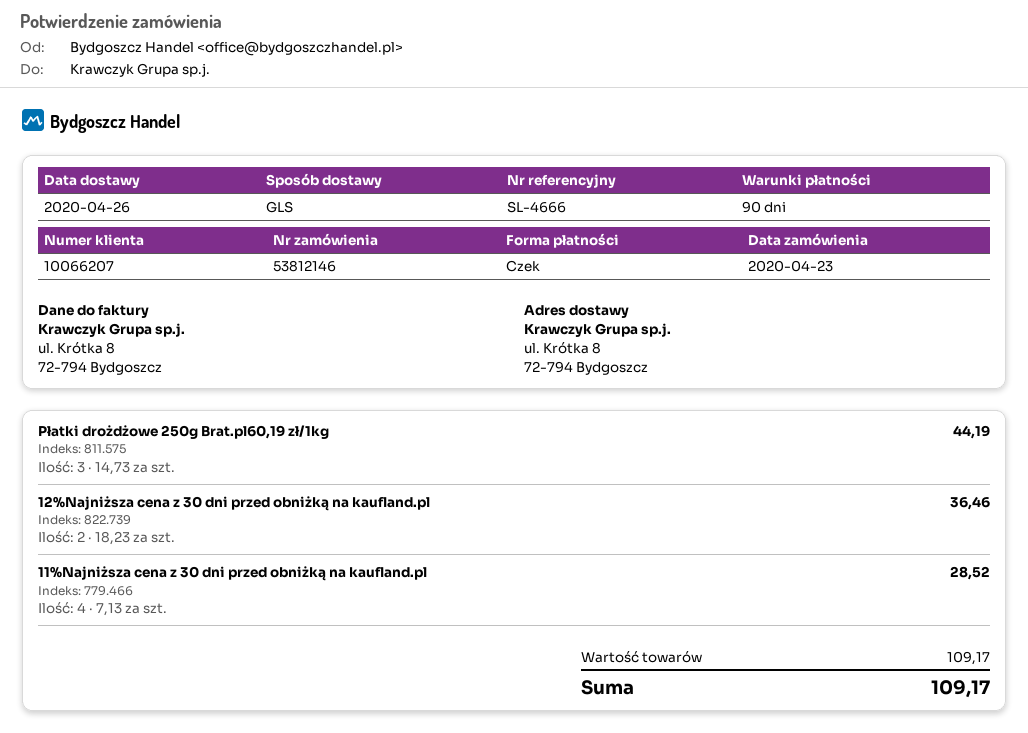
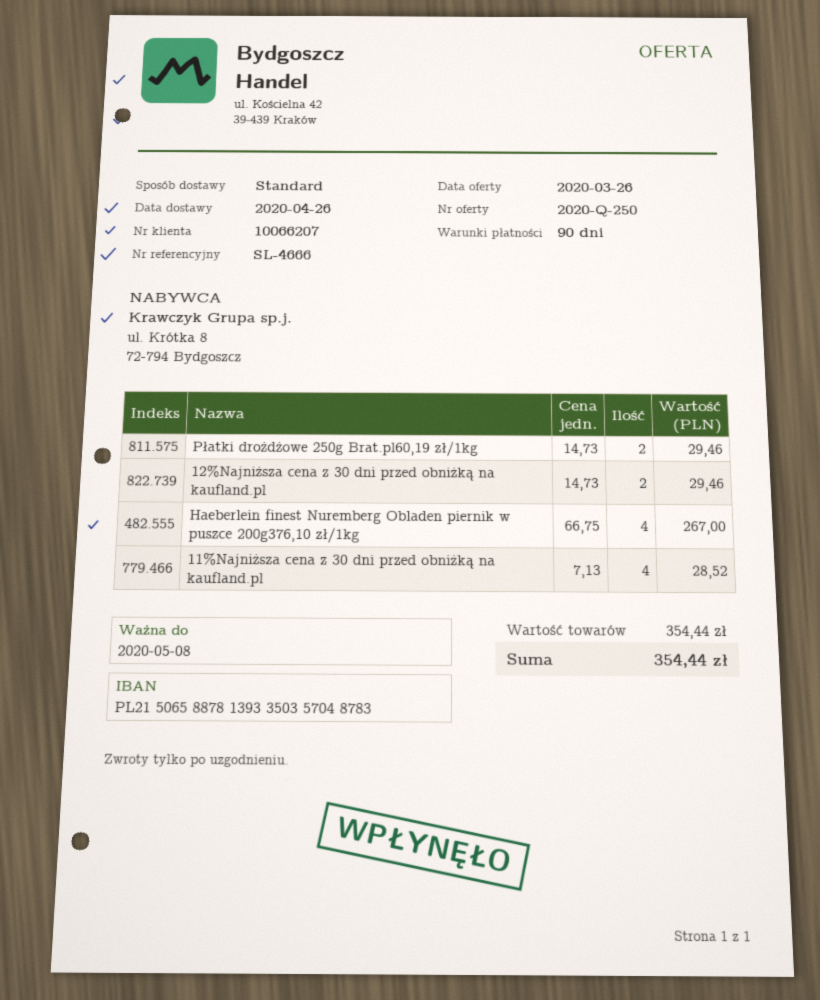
shipping method: GLS -> standard
Płatki drożdżowe 250g Brat.pl60,19 zł/1kg: 3 x 14.73 = 44.19 -> 2 x 14.73 = 29.46
12%Najniższa cena z 30 dni przed obniżką na kaufland.pl: 2 x 18.23 = 36.46 -> 2 x 14.73 = 29.46
Haeberlein finest Nuremberg Obladen piernik w puszce 200g376,10 zł/1kg: none -> 4 x 66.75 = 267.00
subtotal: 109.17 -> 354.44
total: 109.17 -> 354.44

